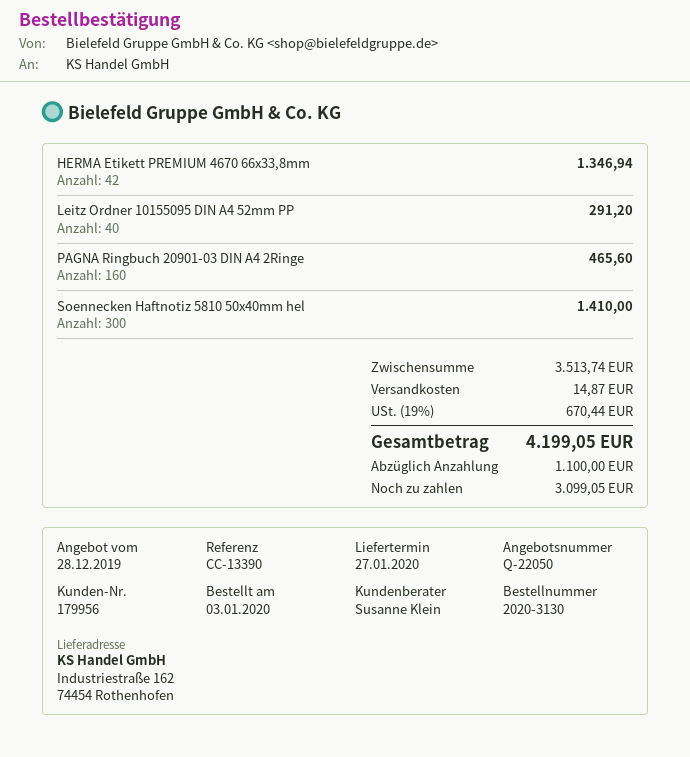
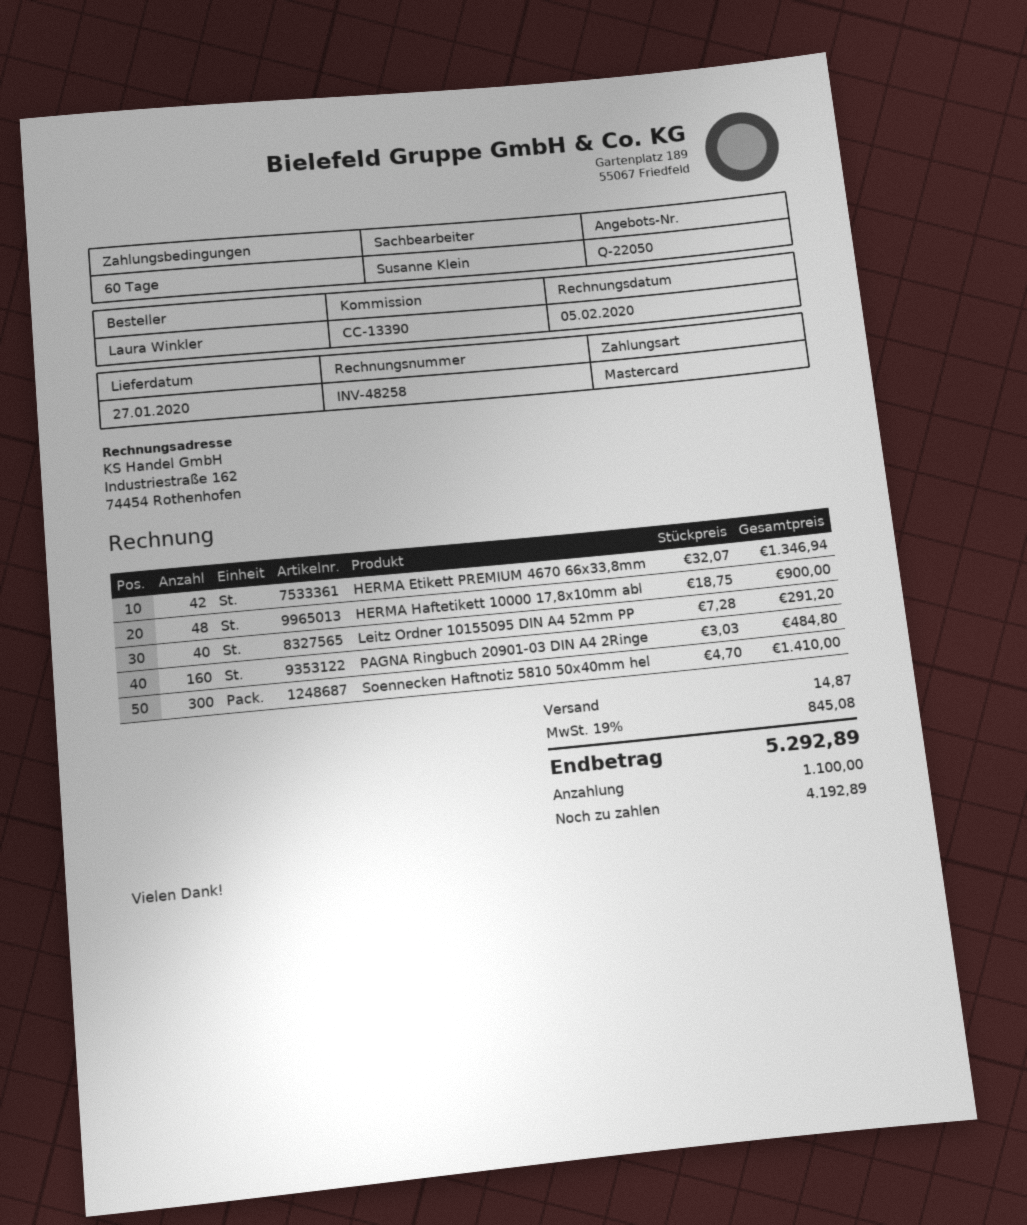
PAGNA Ringbuch 20901-03 DIN A4 2Ringe: 160 for 465.60 -> 160 for 484.80
HERMA Haftetikett 10000 17,8x10mm abl: none -> 48 for 900.00
tax: 19% = 670.44 -> 19% = 845.08
total: 4199.05 -> 5292.89
balance: 3099.05 -> 4192.89

